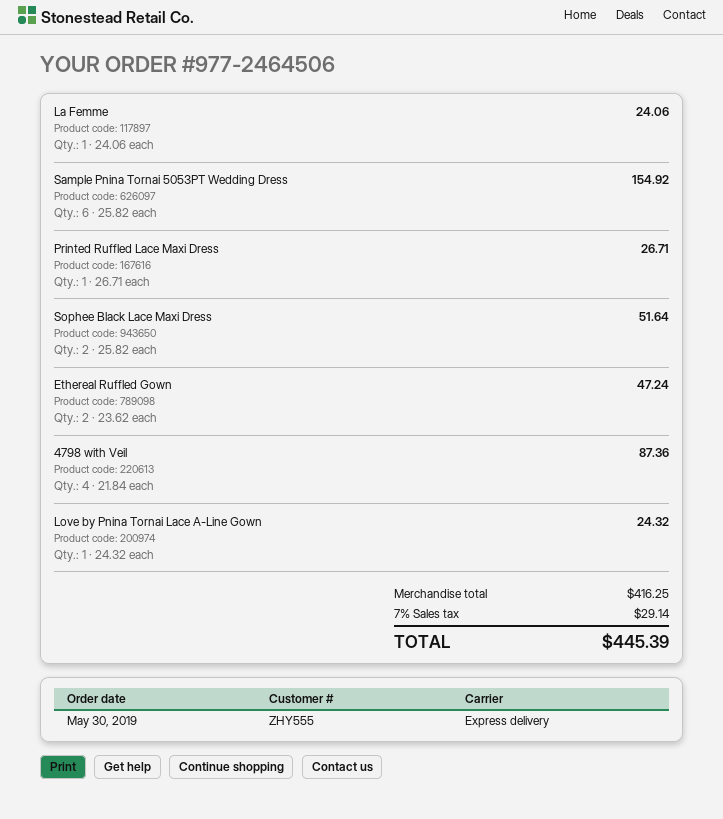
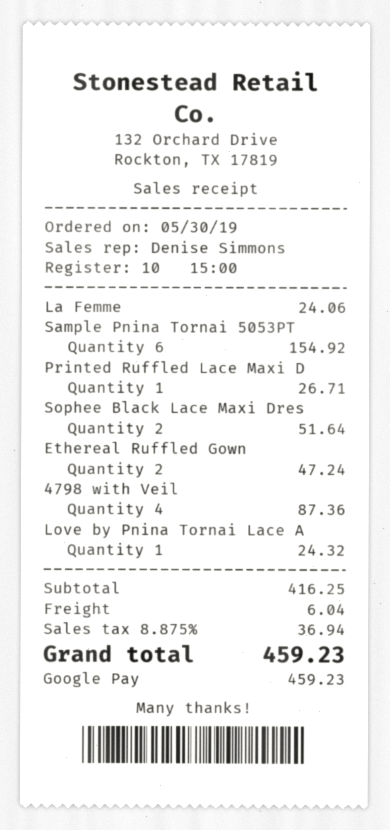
shipping: none -> 6.04
tax: 7% = 29.14 -> 8.875% = 36.94
total: 445.39 -> 459.23

